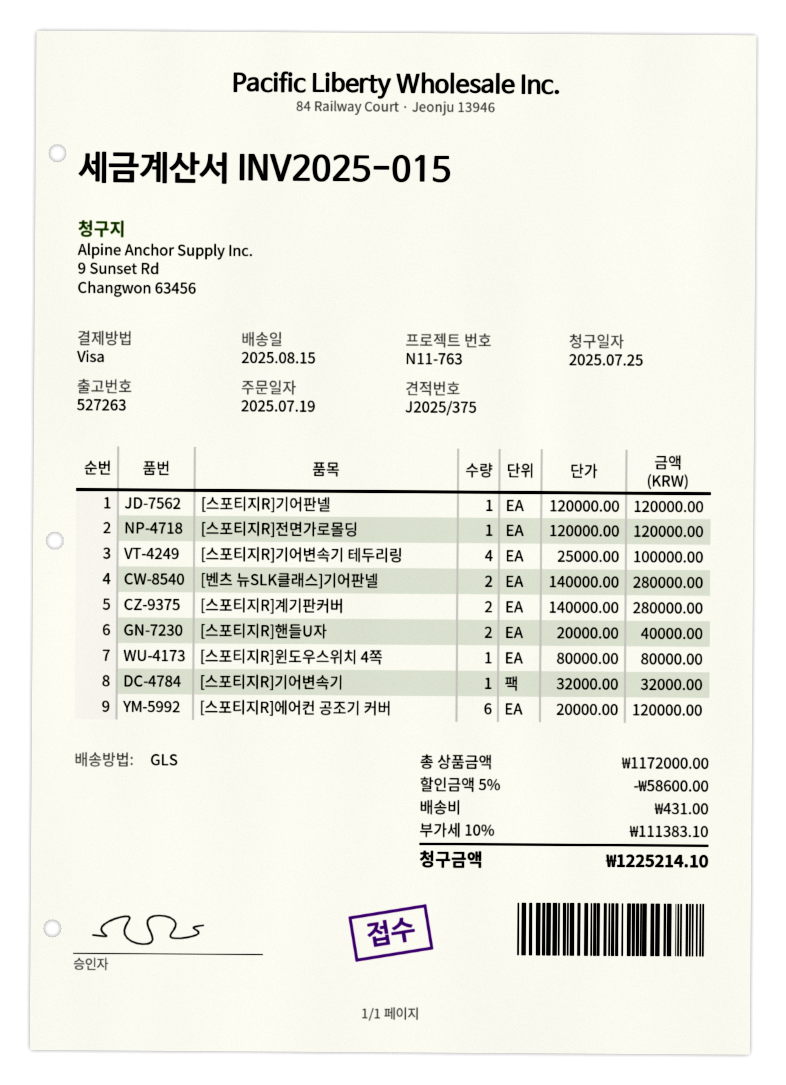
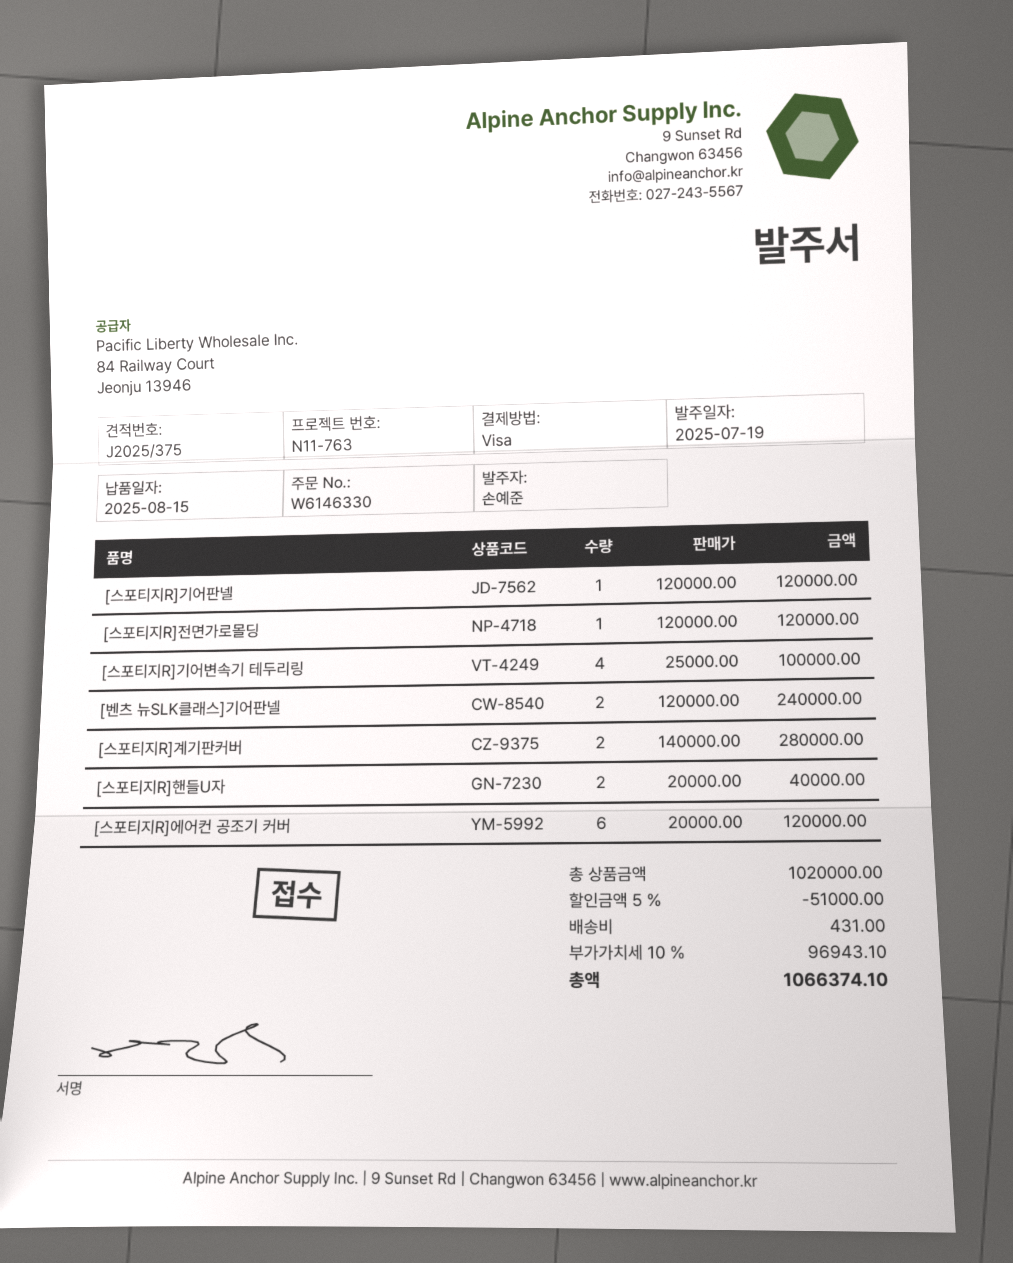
[벤츠 뉴SLK클래스]기어판넬: 2 x 140000.00 = 280000.00 -> 2 x 120000.00 = 240000.00
[스포티지R]윈도우스위치 4쪽: 1 x 80000.00 = 80000.00 -> none
[스포티지R]기어변속기: 1 x 32000.00 = 32000.00 -> none
subtotal: 1172000.00 -> 1020000.00
discount: 5% = 58600.00 -> 5% = 51000.00
tax: 10% = 111383.10 -> 10% = 96943.10
total: 1225214.10 -> 1066374.10

